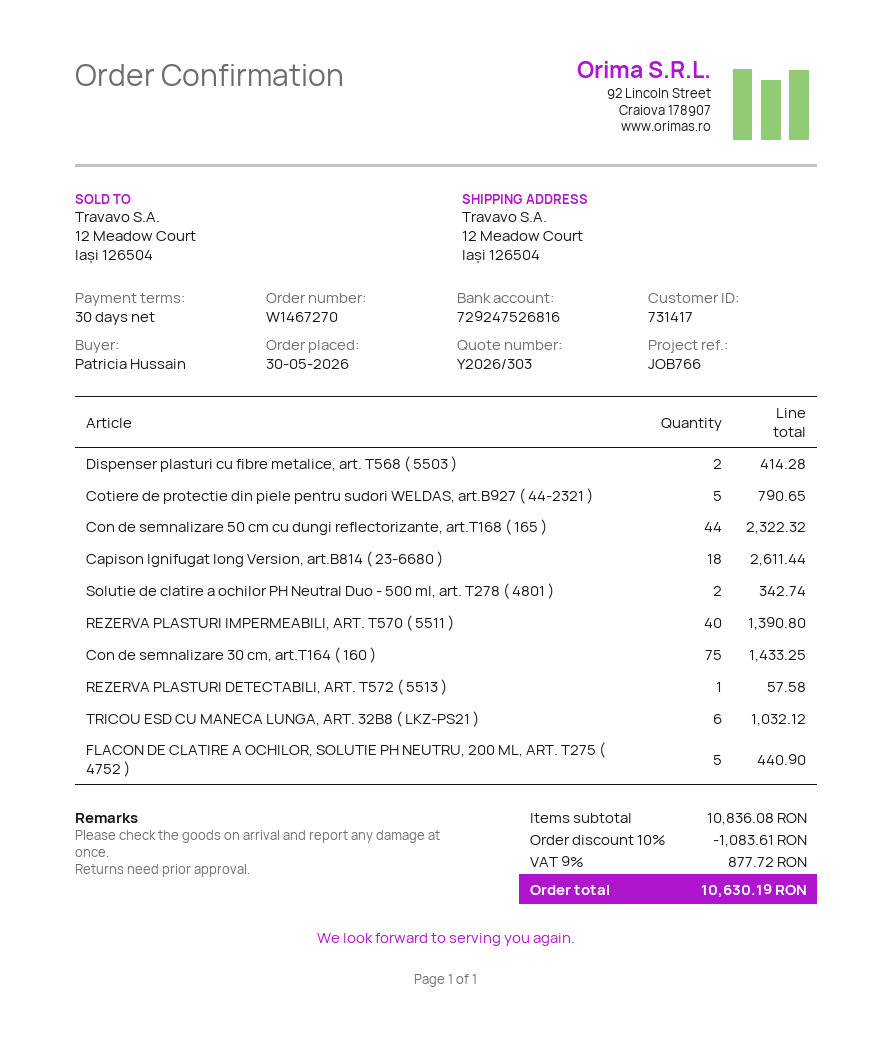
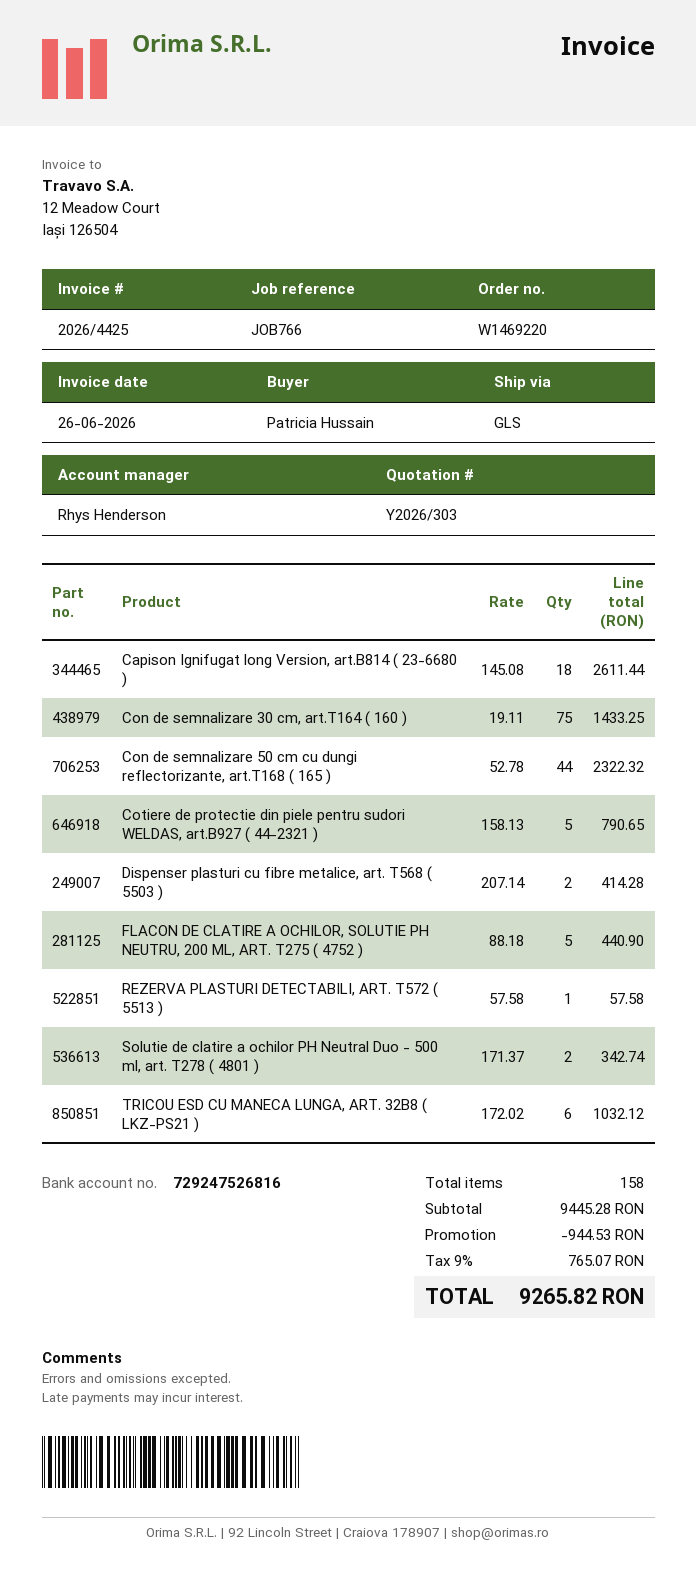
order number: W1467270 -> W1469220
REZERVA PLASTURI IMPERMEABILI, ART. T570 ( 5511 ): 40 for 1390.80 -> none
subtotal: 10836.08 -> 9445.28
discount: 1083.61 -> 944.53
tax: 9% = 877.72 -> 9% = 765.07
total: 10630.19 -> 9265.82

